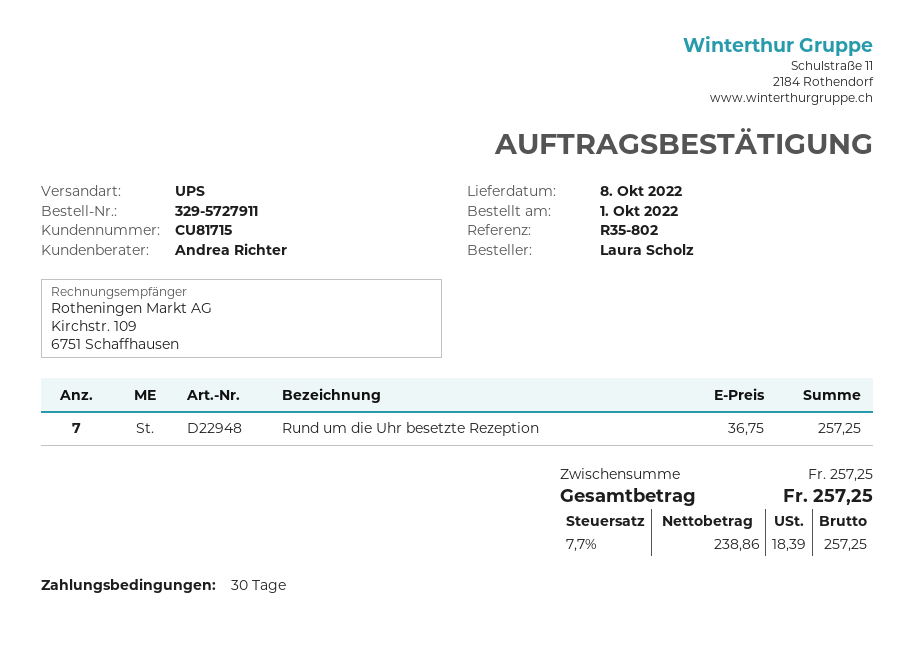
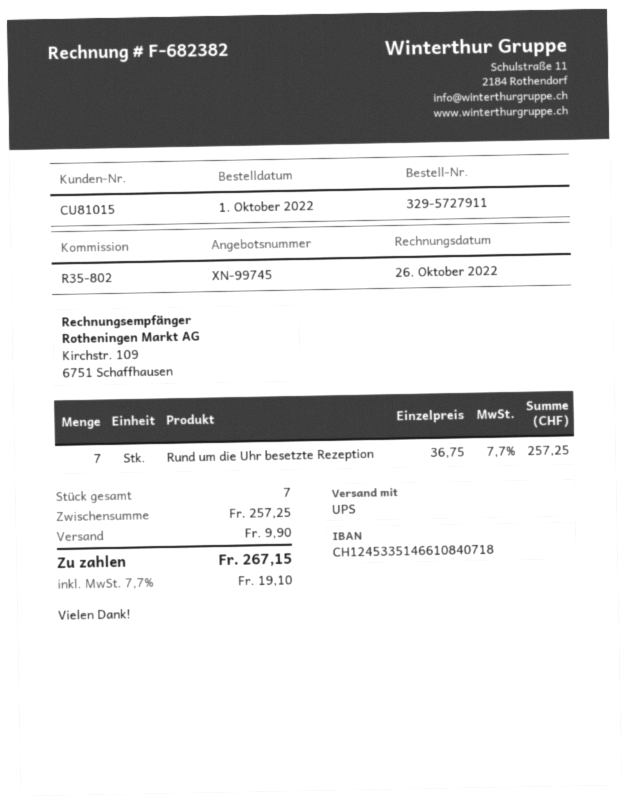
customer number: CU81715 -> CU81015
shipping: none -> 9.90
tax: 7.7% = 18.39 -> 7.7% = 19.10
total: 257.25 -> 267.15

